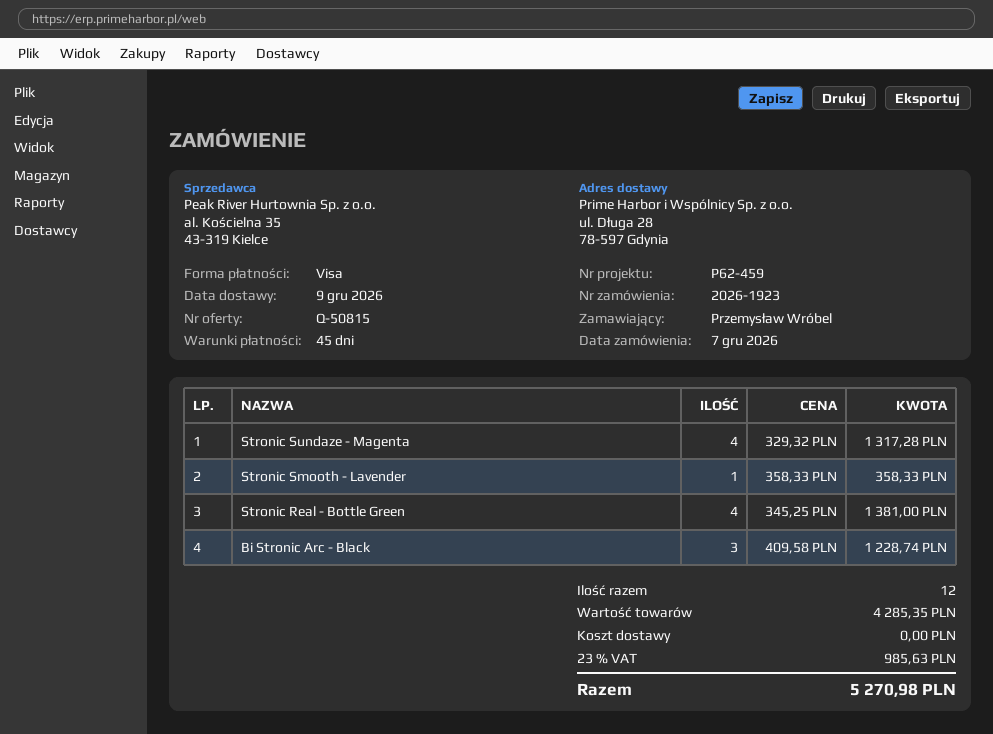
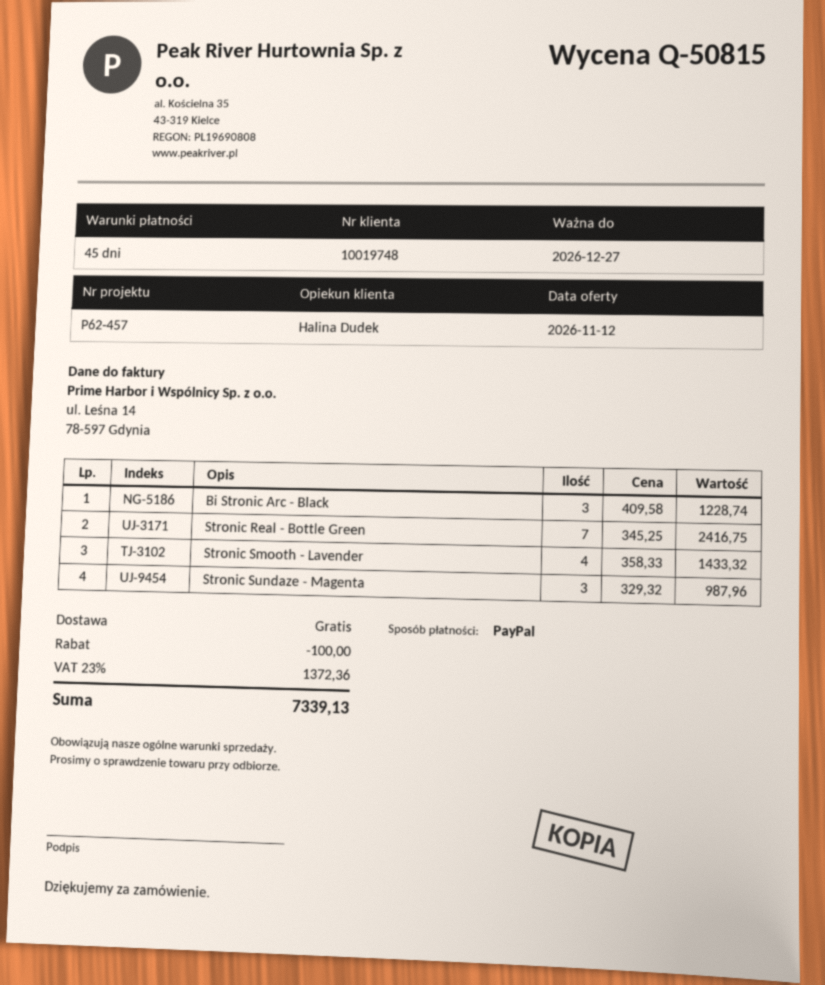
reference: P62-459 -> P62-457
payment method: Visa -> PayPal
Stronic Sundaze - Magenta: 4 x 329.32 = 1317.28 -> 3 x 329.32 = 987.96
Stronic Smooth - Lavender: 1 x 358.33 = 358.33 -> 4 x 358.33 = 1433.32
Stronic Real - Bottle Green: 4 x 345.25 = 1381.00 -> 7 x 345.25 = 2416.75
discount: none -> 100.00
tax: 23% = 985.63 -> 23% = 1372.36
total: 5270.98 -> 7339.13

